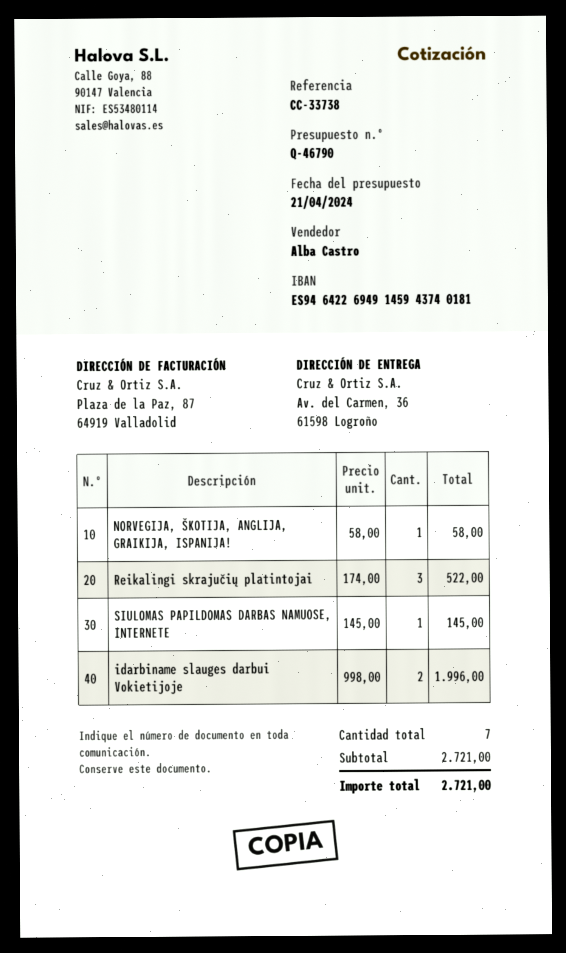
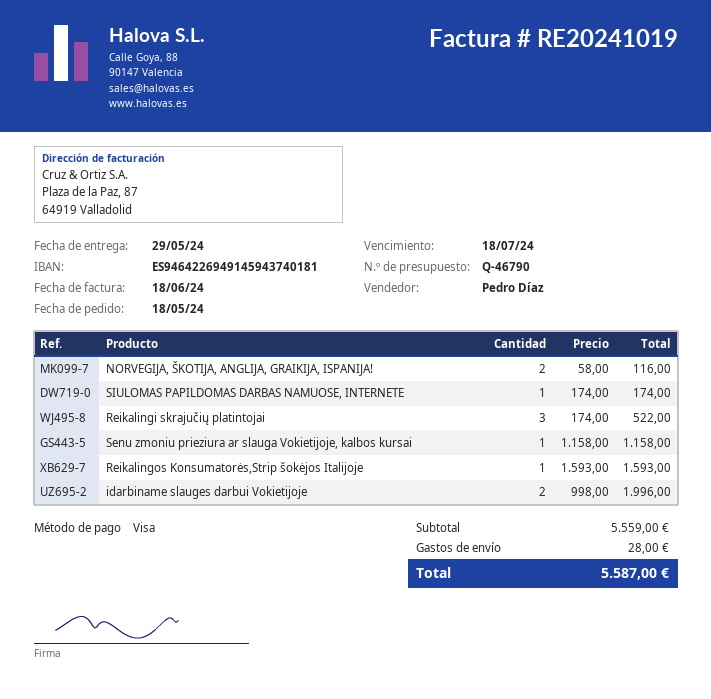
sales rep: Alba Castro -> Pedro Díaz
NORVEGIJA, ŠKOTIJA, ANGLIJA, GRAIKIJA, ISPANIJA!: 1 x 58.00 = 58.00 -> 2 x 58.00 = 116.00
SIULOMAS PAPILDOMAS DARBAS NAMUOSE, INTERNETE: 1 x 145.00 = 145.00 -> 1 x 174.00 = 174.00
Senu zmoniu prieziura ar slauga Vokietijoje, kalbos kursai: none -> 1 x 1158.00 = 1158.00
Reikalingos Konsumatorės,Strip šokėjos Italijoje: none -> 1 x 1593.00 = 1593.00
subtotal: 2721.00 -> 5559.00
shipping: none -> 28.00
total: 2721.00 -> 5587.00

